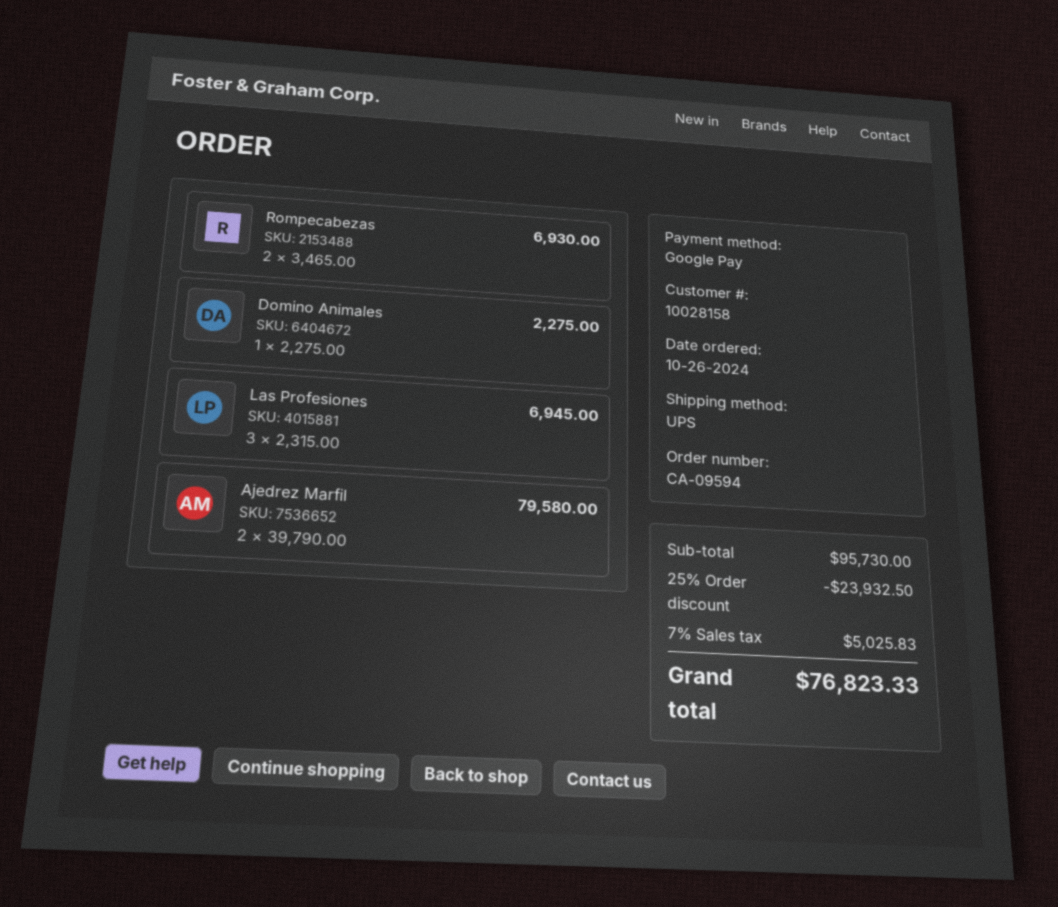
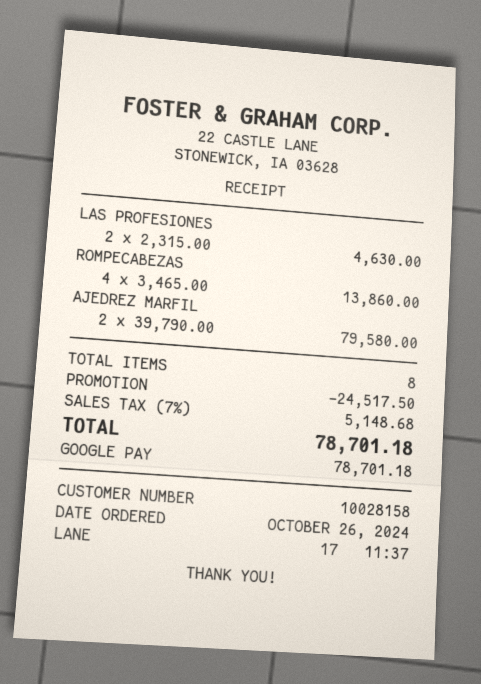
Rompecabezas: 2 x 3465.00 = 6930.00 -> 4 x 3465.00 = 13860.00
Domino Animales: 1 x 2275.00 = 2275.00 -> none
Las Profesiones: 3 x 2315.00 = 6945.00 -> 2 x 2315.00 = 4630.00
discount: 23932.50 -> 24517.50
tax: 7% = 5025.83 -> 7% = 5148.68
total: 76823.33 -> 78701.18

